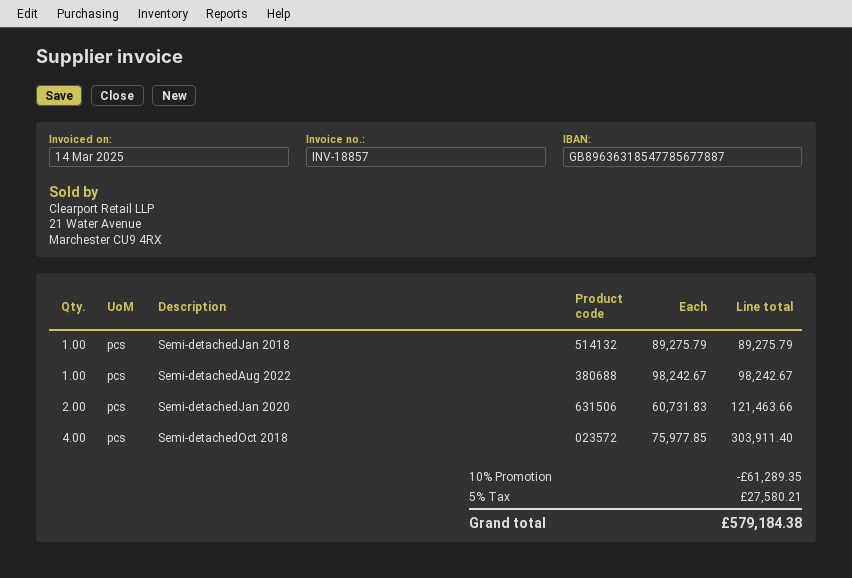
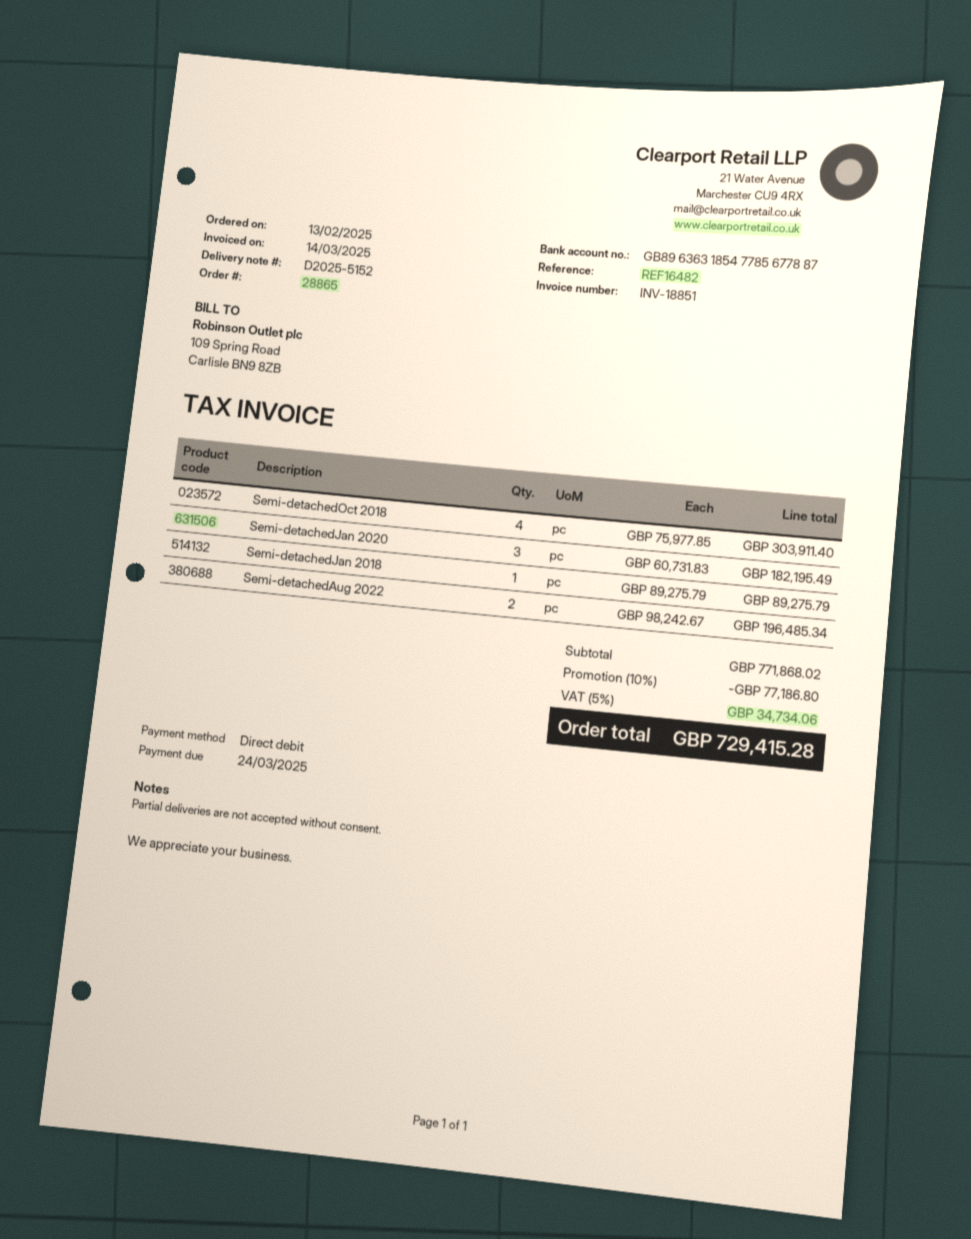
invoice number: INV-18857 -> INV-18851
Semi-detachedAug 2022: 1 x 98242.67 = 98242.67 -> 2 x 98242.67 = 196485.34
Semi-detachedJan 2020: 2 x 60731.83 = 121463.66 -> 3 x 60731.83 = 182195.49
discount: 10% = 61289.35 -> 10% = 77186.80
tax: 5% = 27580.21 -> 5% = 34734.06
total: 579184.38 -> 729415.28

